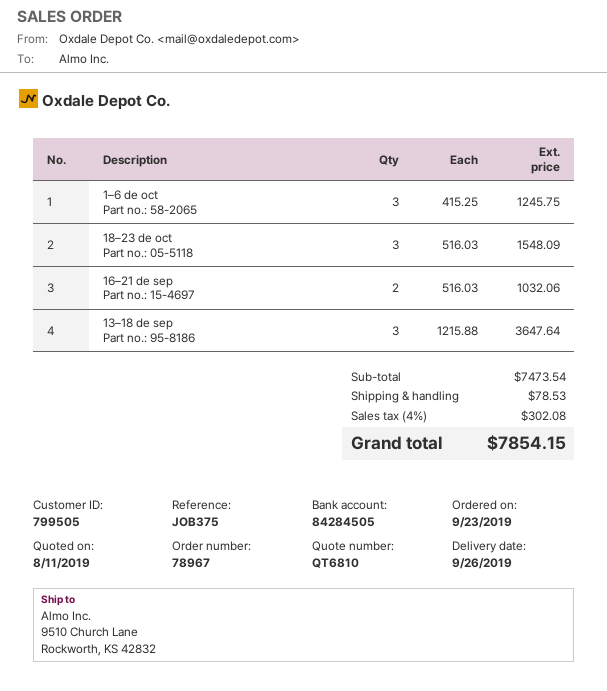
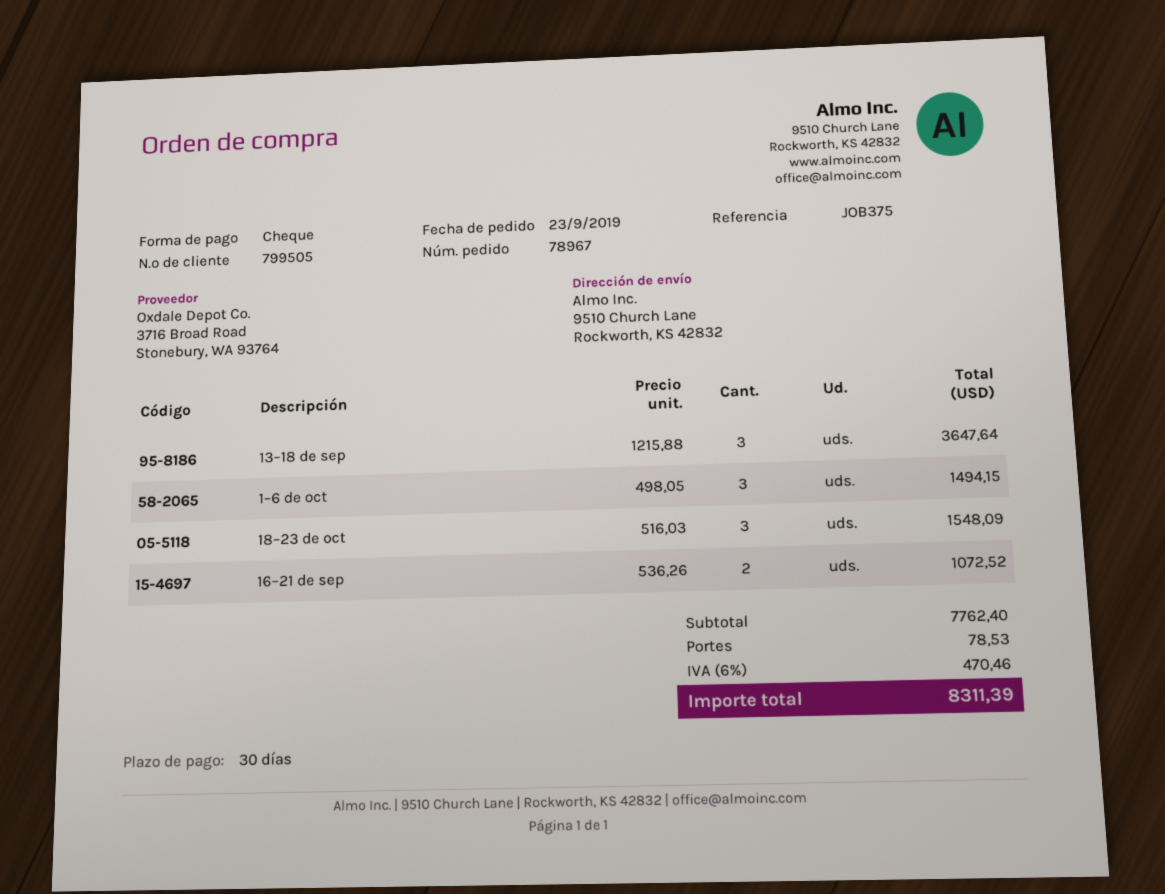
1–6 de oct: 3 x 415.25 = 1245.75 -> 3 x 498.05 = 1494.15
16–21 de sep: 2 x 516.03 = 1032.06 -> 2 x 536.26 = 1072.52
subtotal: 7473.54 -> 7762.40
tax: 4% = 302.08 -> 6% = 470.46
total: 7854.15 -> 8311.39

